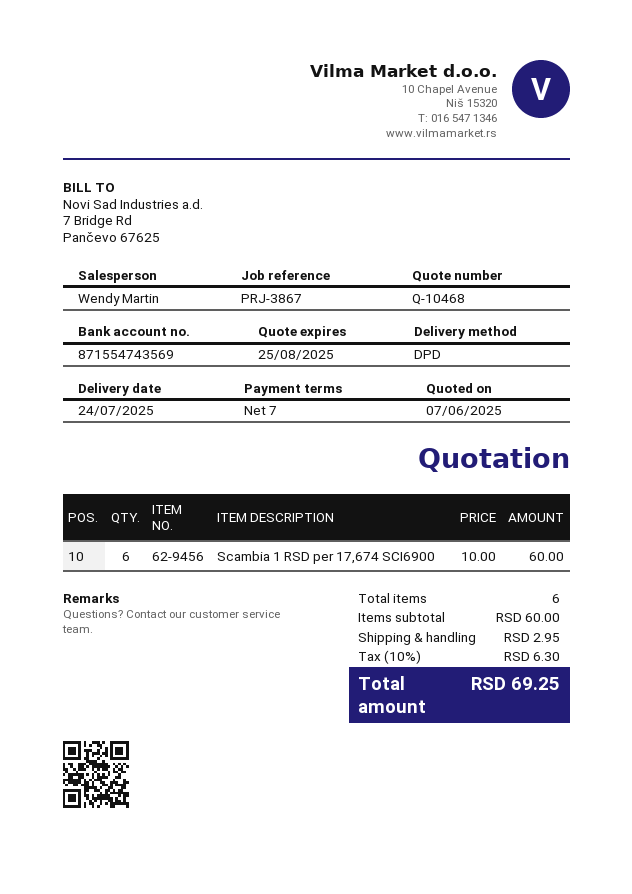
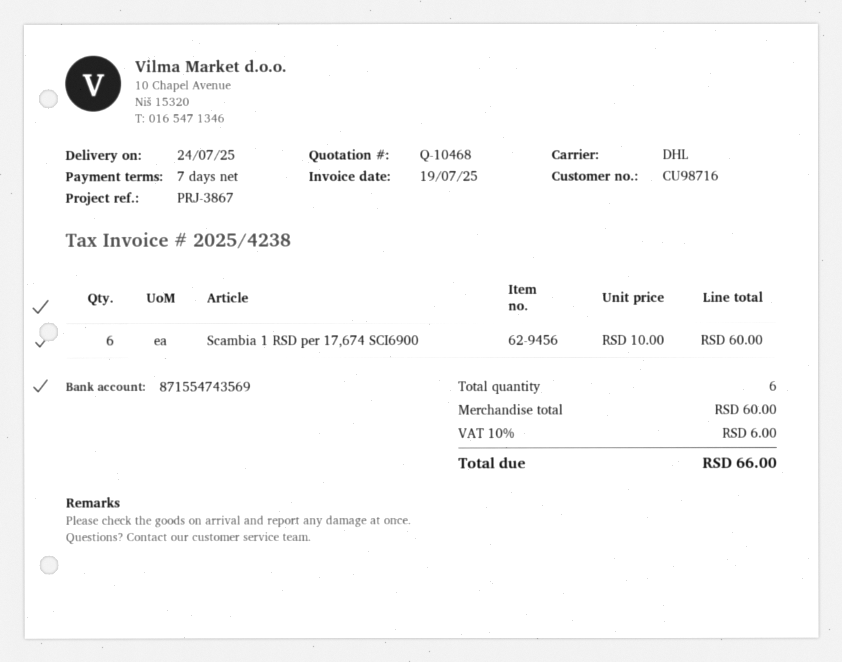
shipping method: DPD -> DHL
shipping: 2.95 -> none
tax: 10% = 6.30 -> 10% = 6.00
total: 69.25 -> 66.00

